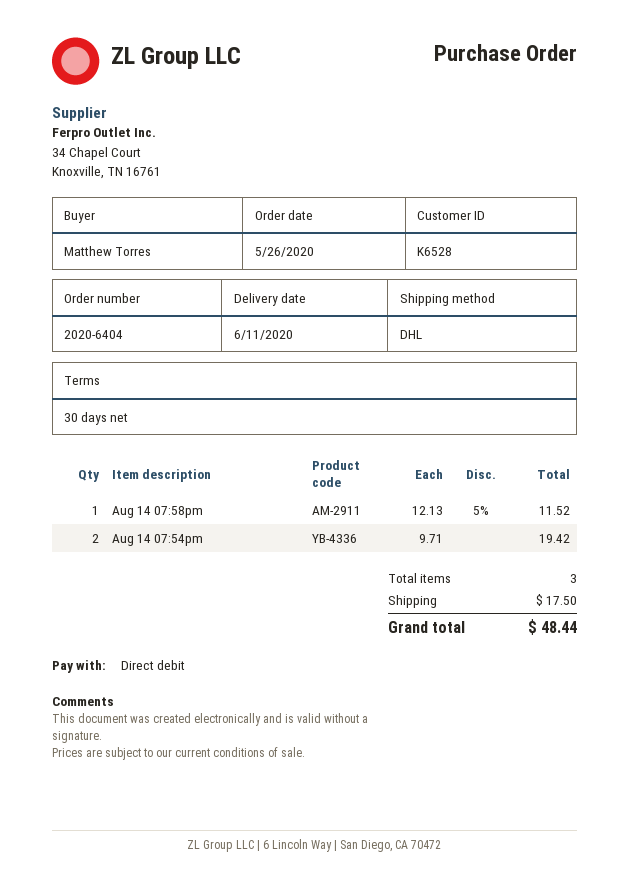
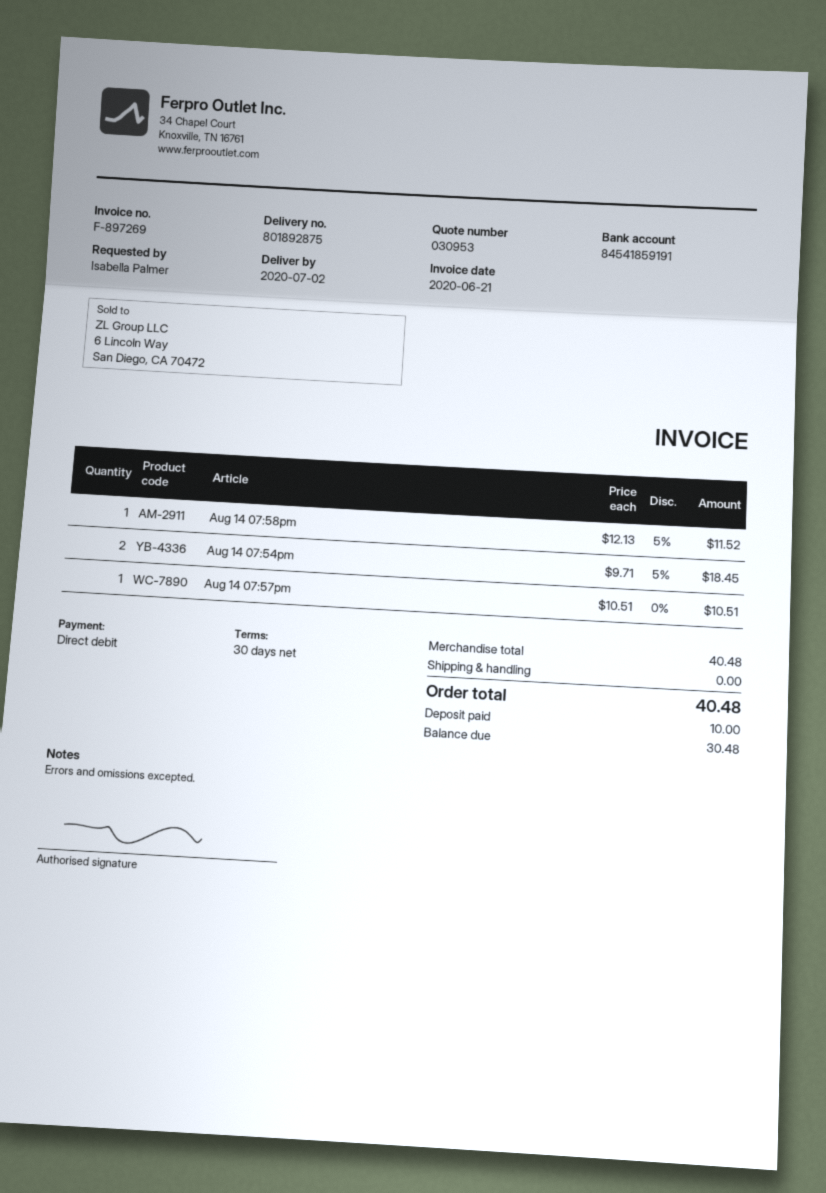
delivery date: 2020-06-11 -> 2020-07-02
ordered by: Matthew Torres -> Isabella Palmer
Aug 14 07:54pm: 2 x 9.71 = 19.42 -> 2 x 9.71 - 5% = 18.45
Aug 14 07:57pm: none -> 1 x 10.51 = 10.51
shipping: 17.50 -> 0.00
total: 48.44 -> 40.48

